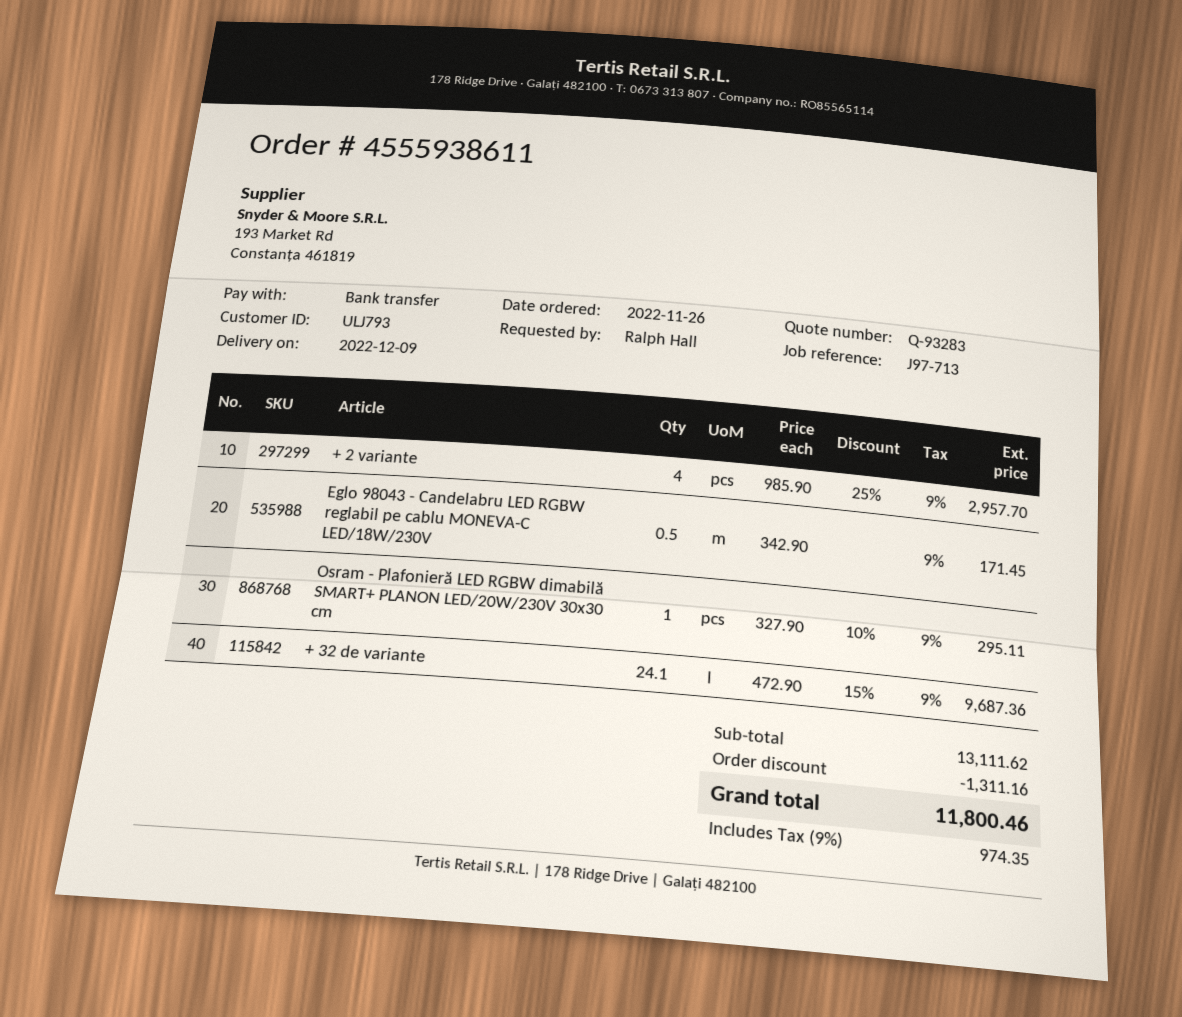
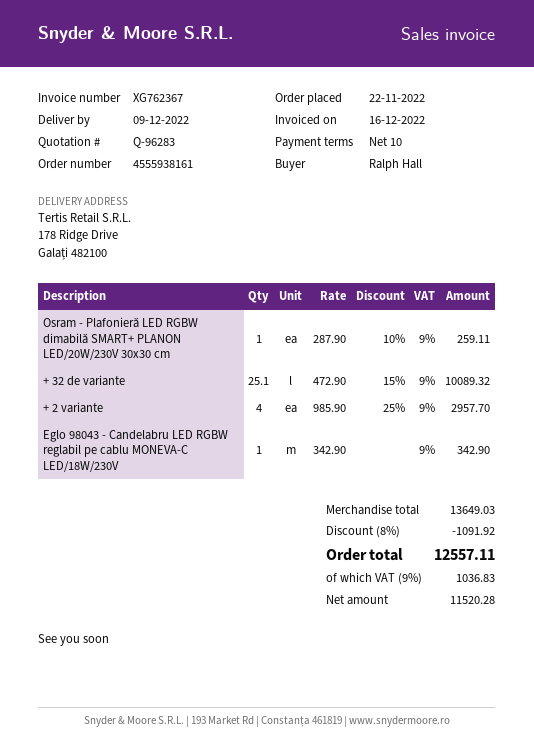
quote number: Q-93283 -> Q-96283
order number: 4555938611 -> 4555938161
order date: 2022-11-26 -> 2022-11-22
Eglo 98043 - Candelabru LED RGBW reglabil pe cablu MONEVA-C LED/18W/230V: 0.5 x 342.90 = 171.45 -> 1 x 342.90 = 342.90
Osram - Plafonieră LED RGBW dimabilă SMART+ PLANON LED/20W/230V 30x30 cm: 1 x 327.90 - 10% = 295.11 -> 1 x 287.90 - 10% = 259.11
+ 32 de variante: 24.1 x 472.90 - 15% = 9687.36 -> 25.1 x 472.90 - 15% = 10089.32
subtotal: 13111.62 -> 13649.03
discount: 1311.16 -> 1091.92
tax: 9% = 974.35 -> 9% = 1036.83
total: 11800.46 -> 12557.11

